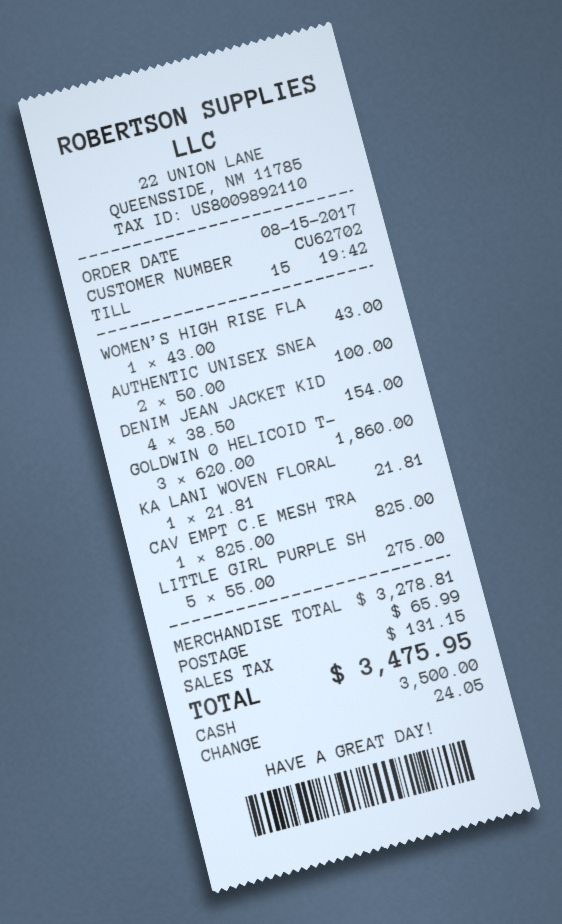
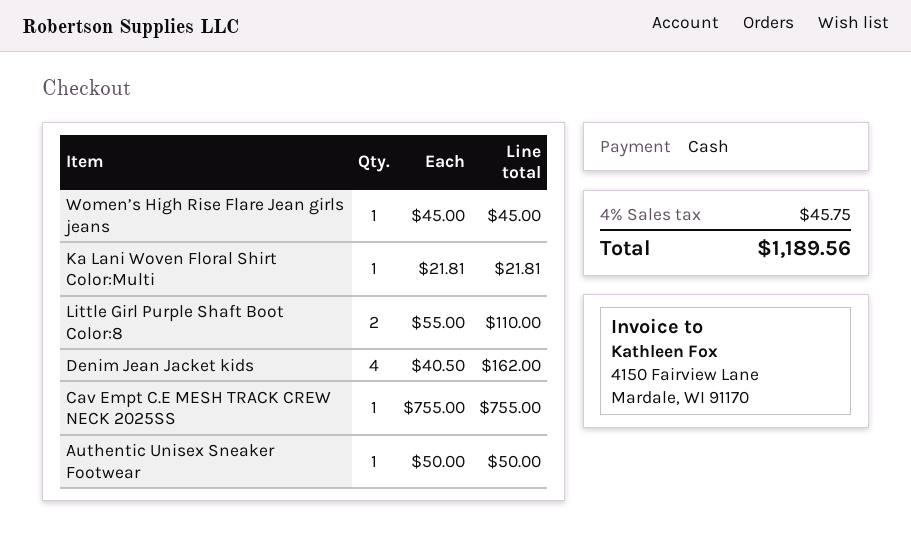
WOMEN’S HIGH RISE FLA: 1 x 43.00 = 43.00 -> 1 x 45.00 = 45.00
AUTHENTIC UNISEX SNEA: 2 x 50.00 = 100.00 -> 1 x 50.00 = 50.00
DENIM JEAN JACKET KID: 4 x 38.50 = 154.00 -> 4 x 40.50 = 162.00
GOLDWIN 0 HELICOID T-: 3 x 620.00 = 1860.00 -> none
CAV EMPT C.E MESH TRA: 1 x 825.00 = 825.00 -> 1 x 755.00 = 755.00
LITTLE GIRL PURPLE SH: 5 x 55.00 = 275.00 -> 2 x 55.00 = 110.00
shipping: 65.99 -> none
tax: 131.15 -> 45.75
total: 3475.95 -> 1189.56

